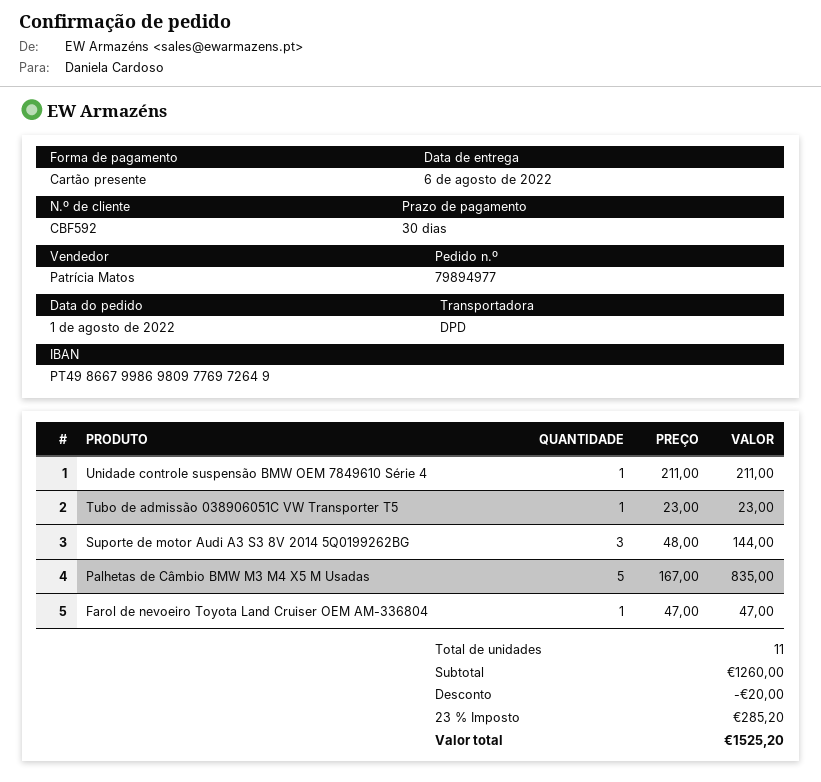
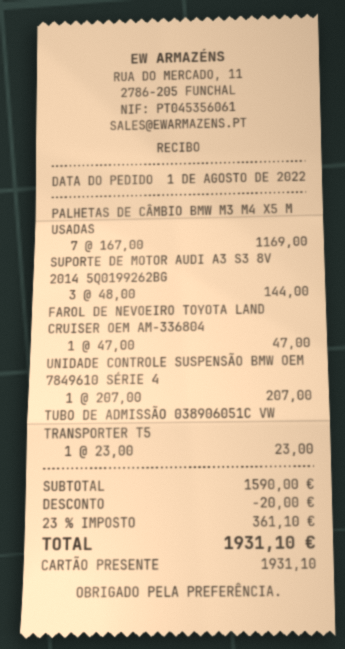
Unidade controle suspensão BMW OEM 7849610 Série 4: 1 x 211.00 = 211.00 -> 1 x 207.00 = 207.00
Palhetas de Câmbio BMW M3 M4 X5 M Usadas: 5 x 167.00 = 835.00 -> 7 x 167.00 = 1169.00
subtotal: 1260.00 -> 1590.00
tax: 23% = 285.20 -> 23% = 361.10
total: 1525.20 -> 1931.10

